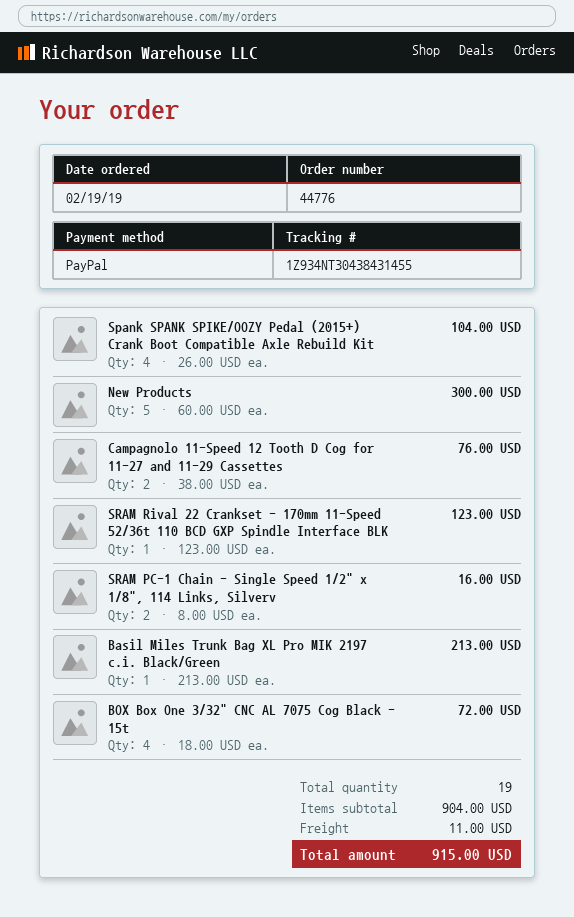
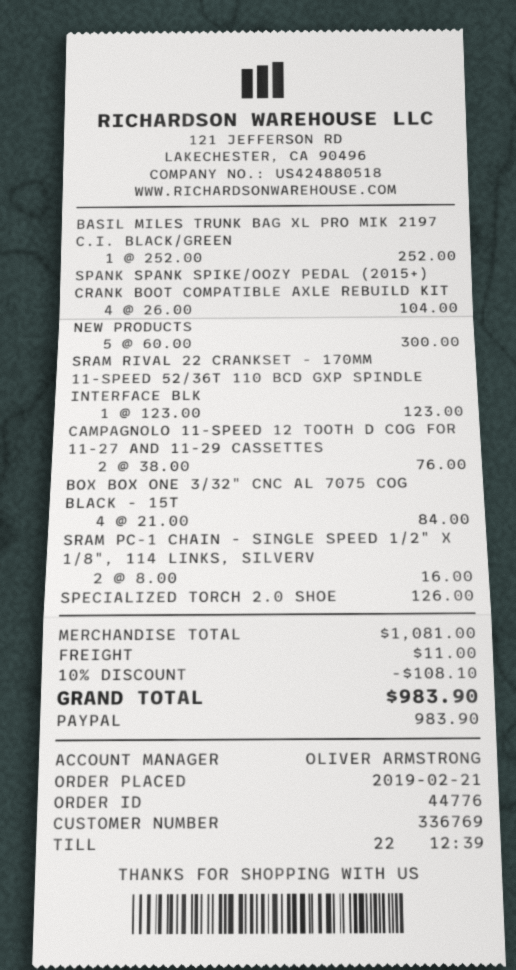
order date: 2019-02-19 -> 2019-02-21
Basil Miles Trunk Bag XL Pro MIK 2197 c.i. Black/Green: 1 x 213.00 = 213.00 -> 1 x 252.00 = 252.00
BOX Box One 3/32" CNC AL 7075 Cog Black - 15t: 4 x 18.00 = 72.00 -> 4 x 21.00 = 84.00
SPECIALIZED TORCH 2.0 SHOE: none -> 1 x 126.00 = 126.00
subtotal: 904.00 -> 1081.00
discount: none -> 10% = 108.10
total: 915.00 -> 983.90

